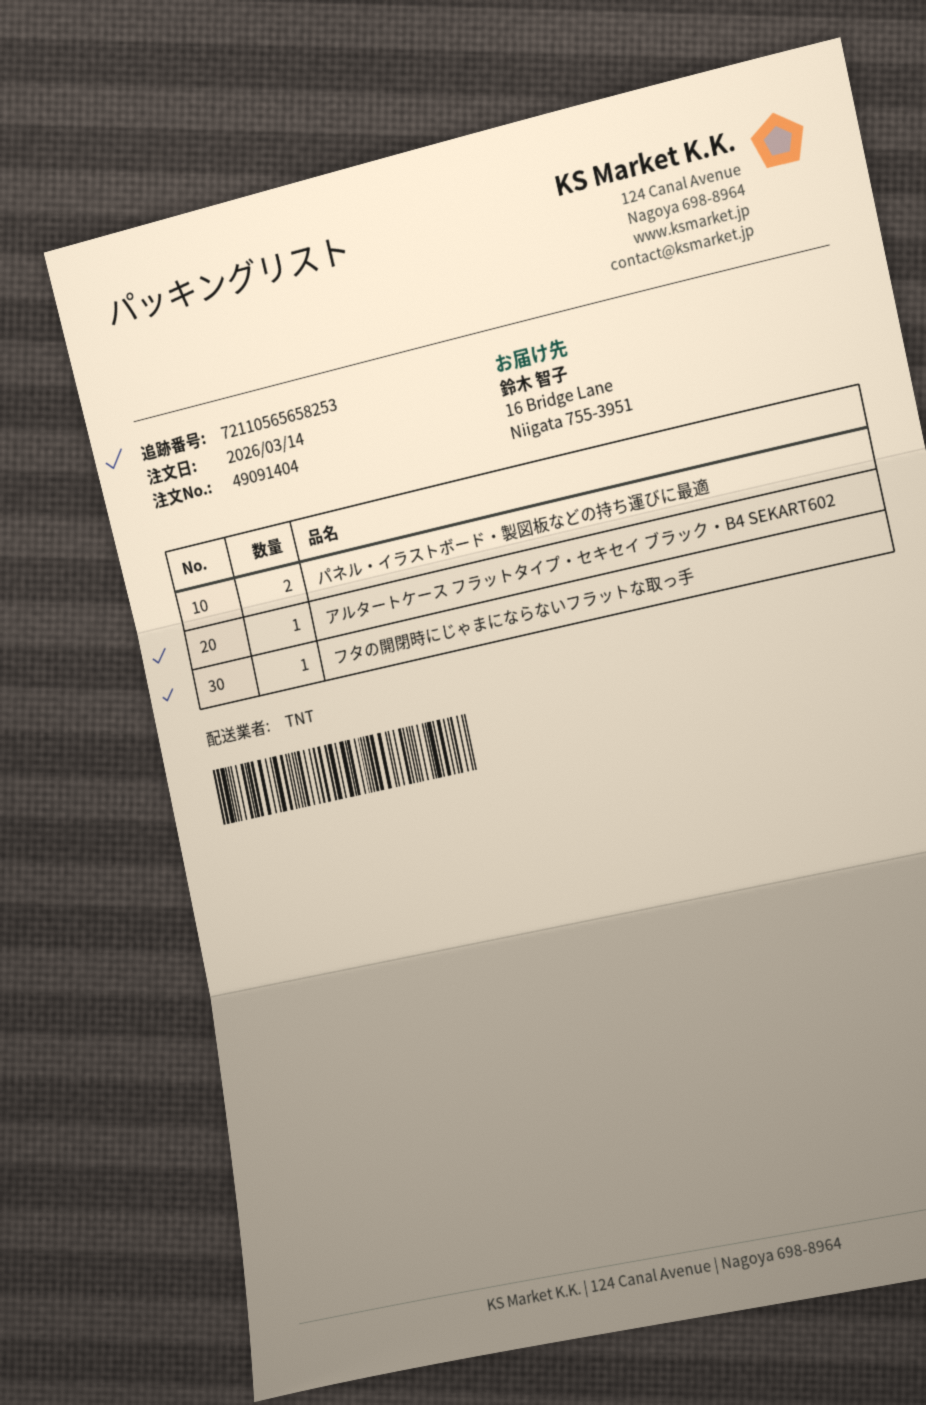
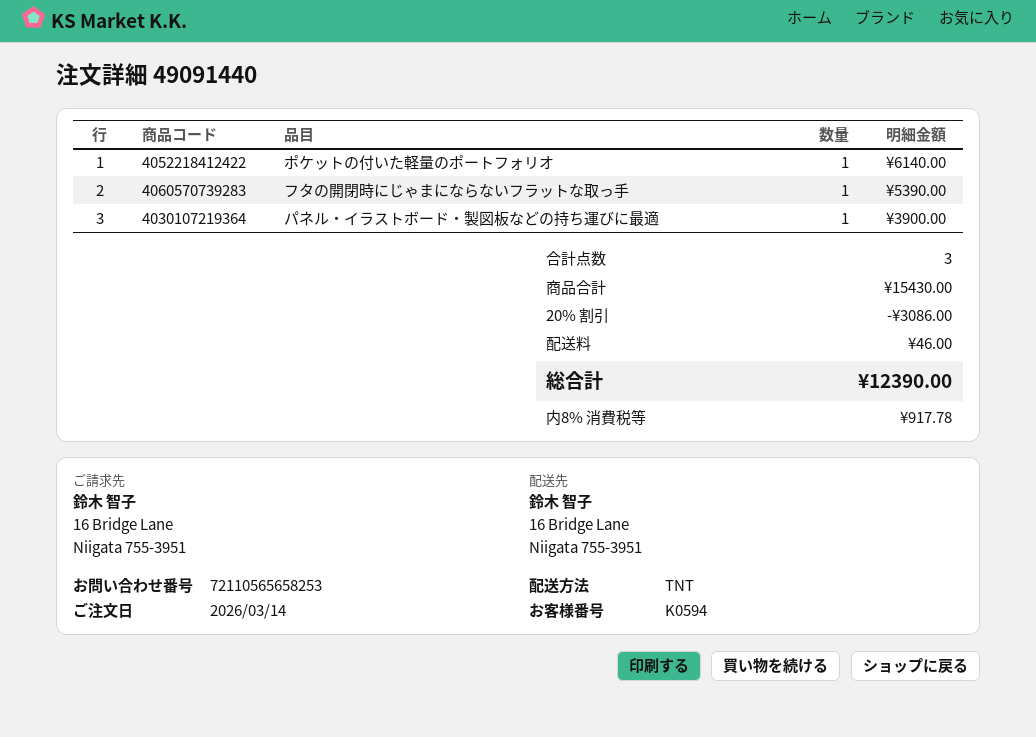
order number: 49091404 -> 49091440
パネル・イラストボード・製図板などの持ち運びに最適: 2 -> 1
アルタートケース フラットタイプ・セキセイ ブラック・B4 SEKART602: 1 -> none
ポケットの付いた軽量のポートフォリオ: none -> 1

